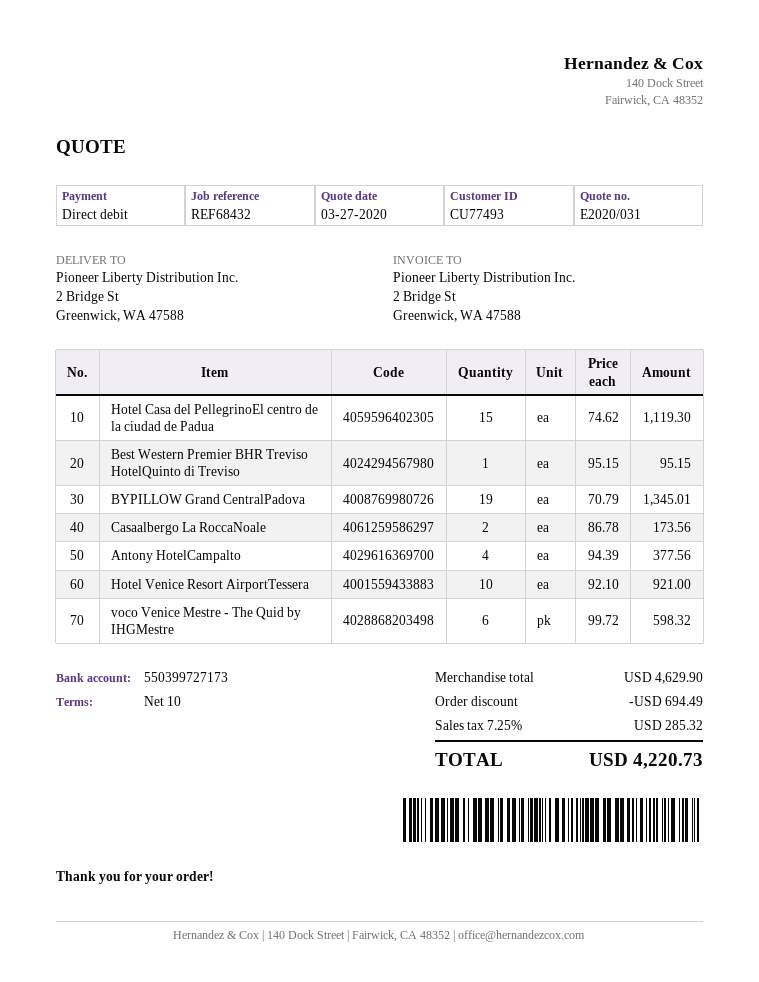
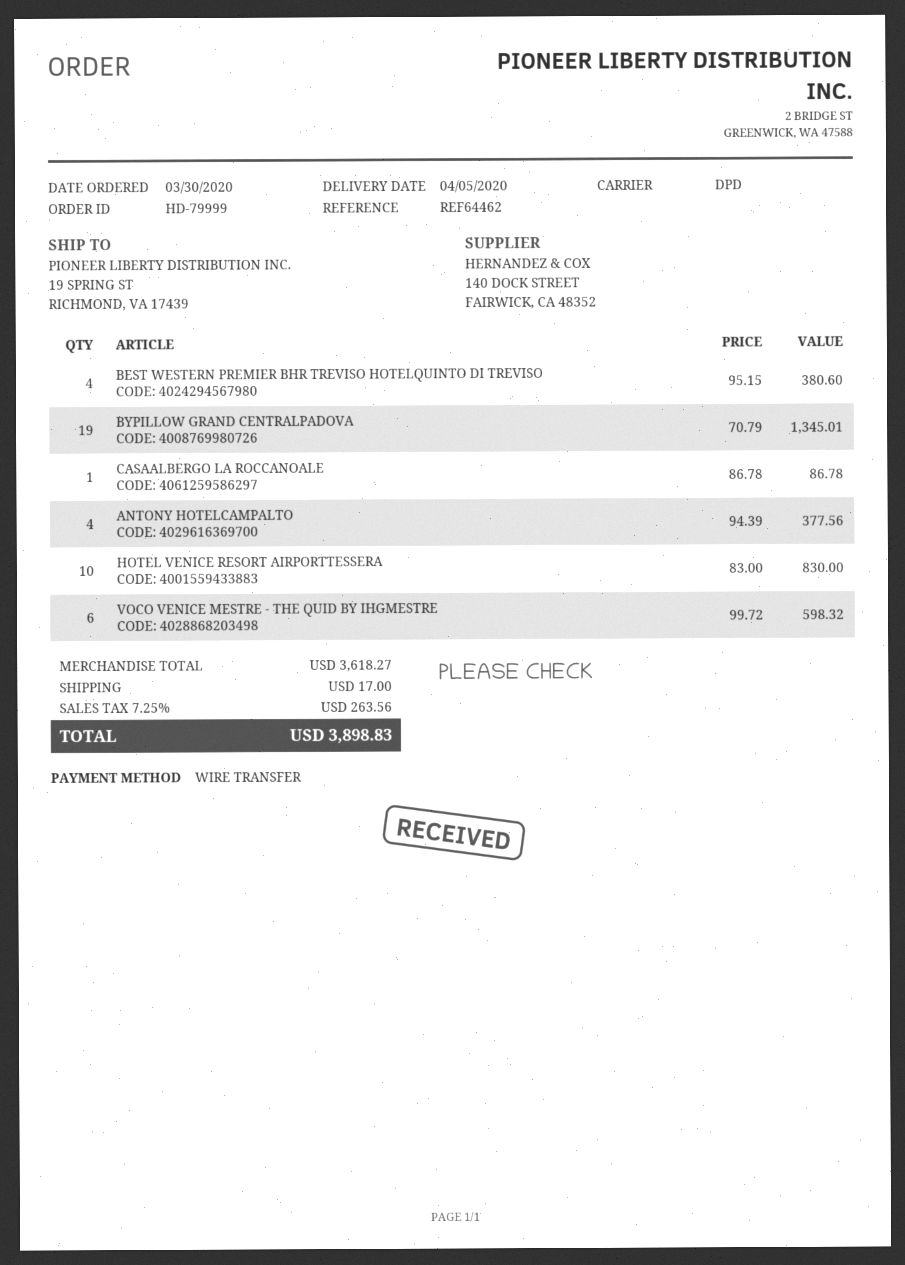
reference: REF68432 -> REF64462
payment method: direct debit -> bank transfer
ship to: 2 Bridge St, Greenwick, WA 47588 -> 19 SPRING ST, RICHMOND, VA 17439
Hotel Casa del PellegrinoEl centro de la ciudad de Padua: 15 x 74.62 = 1119.30 -> none
Best Western Premier BHR Treviso HotelQuinto di Treviso: 1 x 95.15 = 95.15 -> 4 x 95.15 = 380.60
Casaalbergo La RoccaNoale: 2 x 86.78 = 173.56 -> 1 x 86.78 = 86.78
Hotel Venice Resort AirportTessera: 10 x 92.10 = 921.00 -> 10 x 83.00 = 830.00
subtotal: 4629.90 -> 3618.27
discount: 694.49 -> none
shipping: none -> 17.00
tax: 7.25% = 285.32 -> 7.25% = 263.56
total: 4220.73 -> 3898.83

